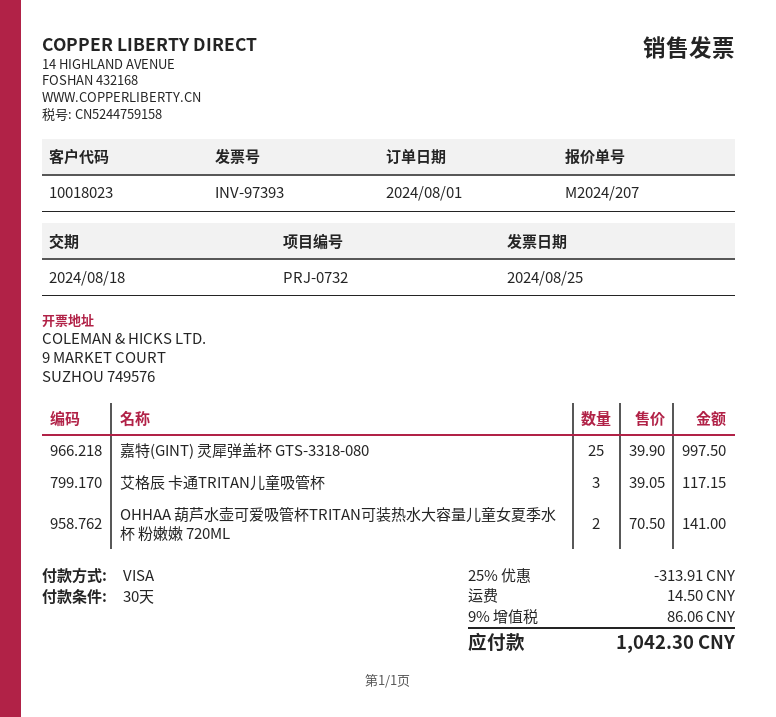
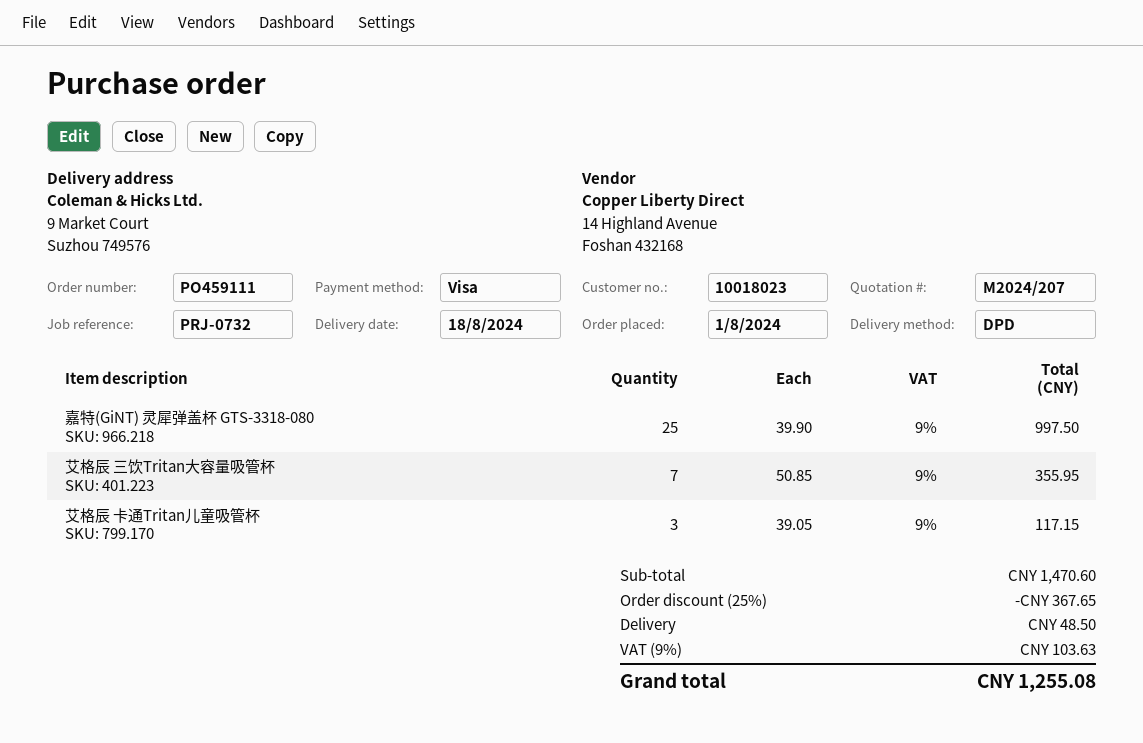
OHHAA 葫芦水壶可爱吸管杯TRITAN可装热水大容量儿童女夏季水杯 粉嫩嫩 720ML: 2 x 70.50 = 141.00 -> none
艾格辰 三饮Tritan大容量吸管杯: none -> 7 x 50.85 = 355.95
discount: 25% = 313.91 -> 25% = 367.65
shipping: 14.50 -> 48.50
tax: 9% = 86.06 -> 9% = 103.63
total: 1042.30 -> 1255.08

